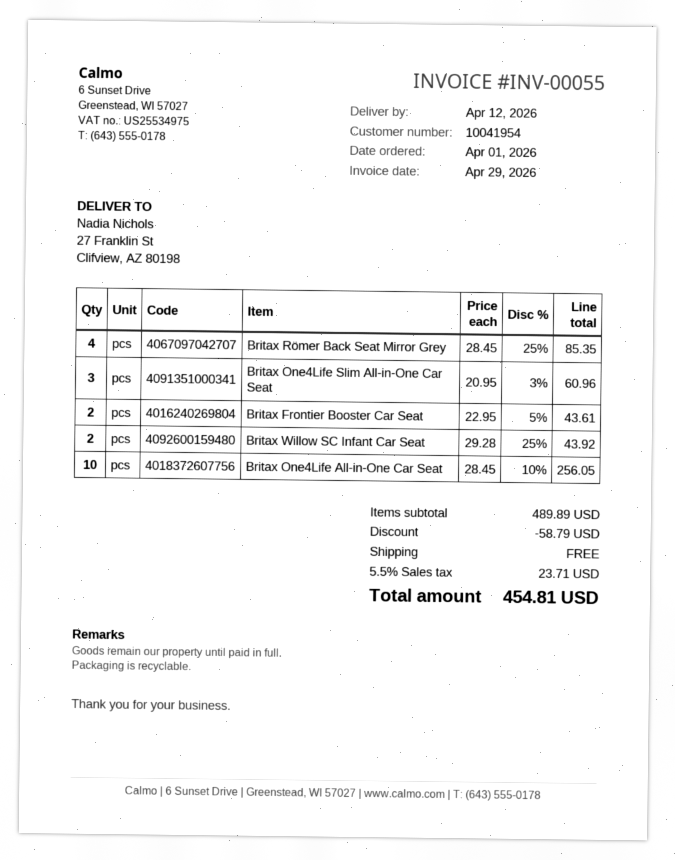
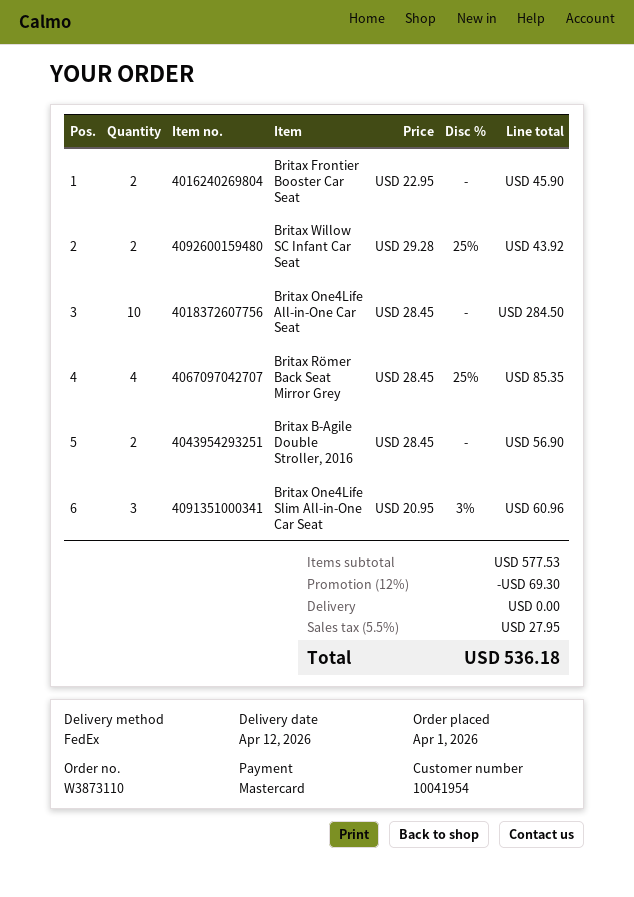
Britax Frontier Booster Car Seat: 2 x 22.95 - 5% = 43.61 -> 2 x 22.95 = 45.90
Britax One4Life All-in-One Car Seat: 10 x 28.45 - 10% = 256.05 -> 10 x 28.45 = 284.50
Britax B-Agile Double Stroller, 2016: none -> 2 x 28.45 = 56.90
subtotal: 489.89 -> 577.53
discount: 58.79 -> 69.30
tax: 5.5% = 23.71 -> 5.5% = 27.95
total: 454.81 -> 536.18

